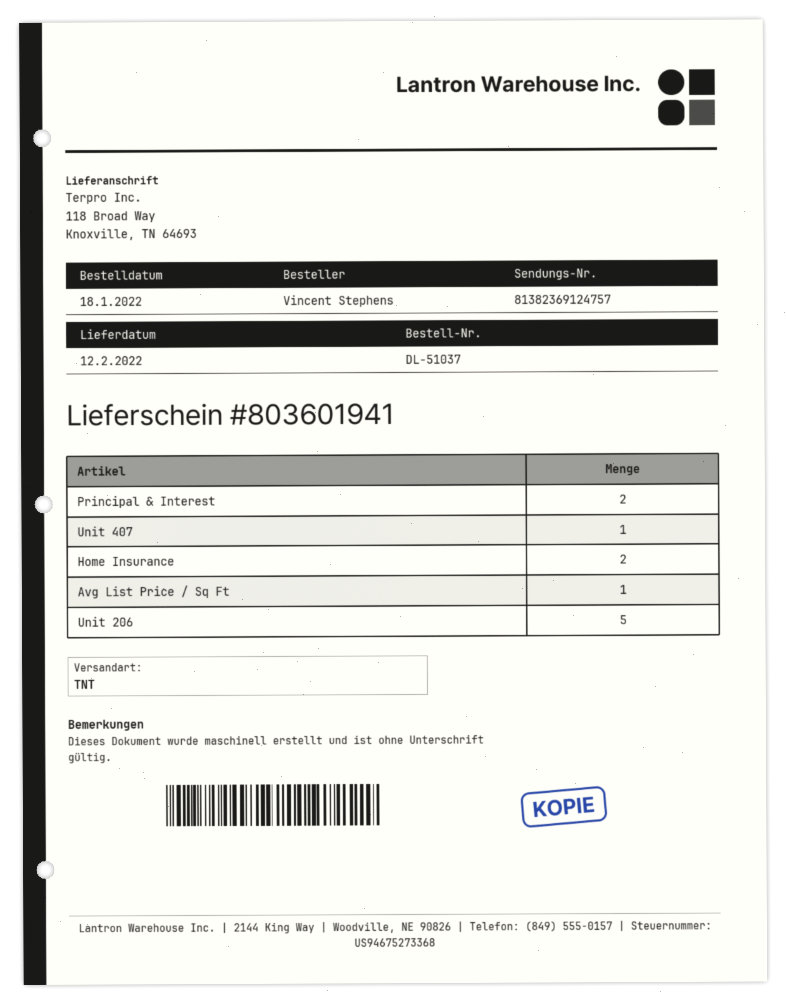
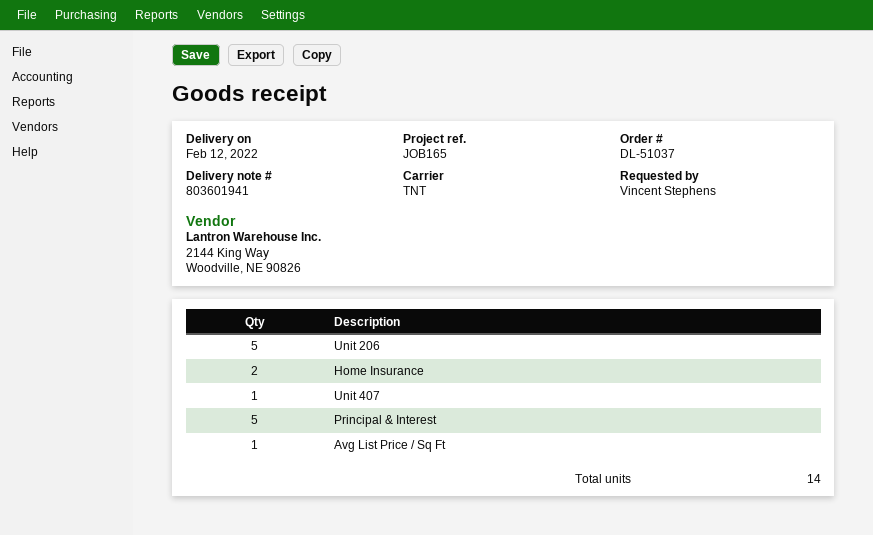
Principal & Interest: 2 -> 5

